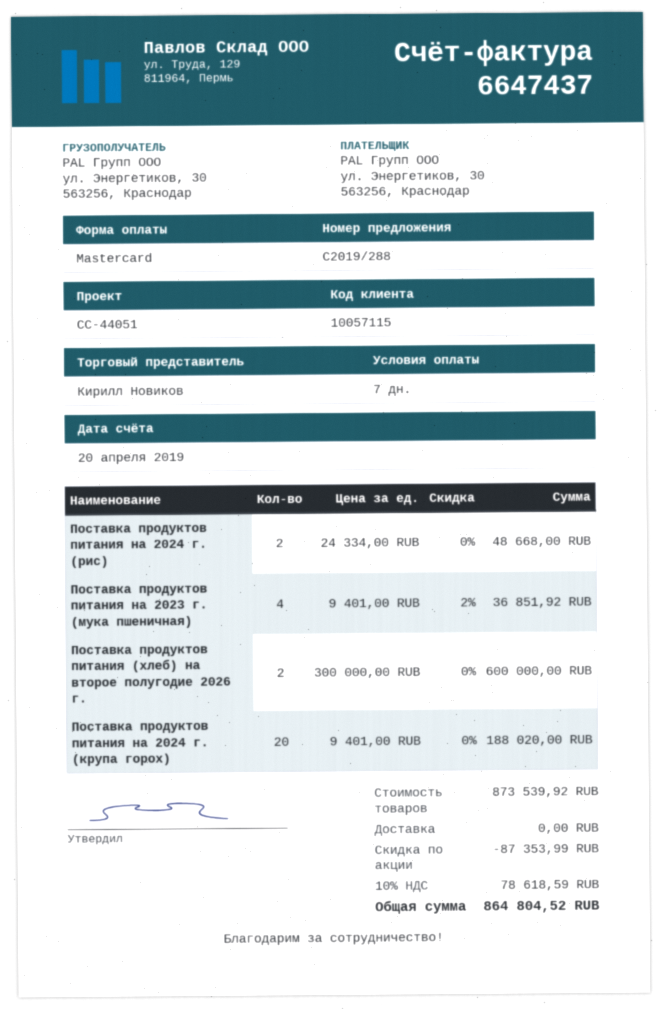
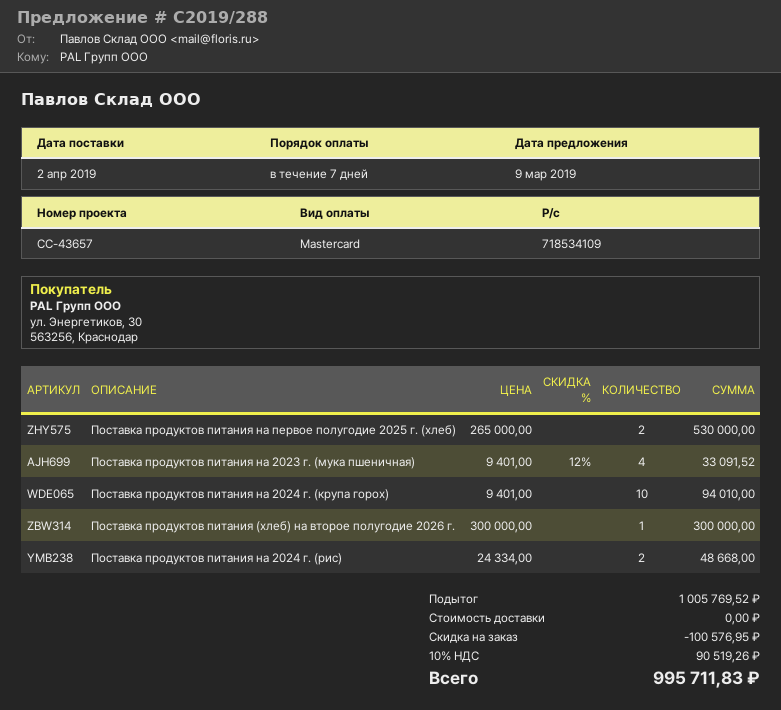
reference: CC-44051 -> CC-43657
Поставка продуктов питания на 2023 г. (мука пшеничная): 4 x 9401.00 - 2% = 36851.92 -> 4 x 9401.00 - 12% = 33091.52
Поставка продуктов питания (хлеб) на второе полугодие 2026 г.: 2 x 300000.00 = 600000.00 -> 1 x 300000.00 = 300000.00
Поставка продуктов питания на 2024 г. (крупа горох): 20 x 9401.00 = 188020.00 -> 10 x 9401.00 = 94010.00
Поставка продуктов питания на первое полугодие 2025 г. (хлеб): none -> 2 x 265000.00 = 530000.00
subtotal: 873539.92 -> 1005769.52
discount: 87353.99 -> 100576.95
tax: 10% = 78618.59 -> 10% = 90519.26
total: 864804.52 -> 995711.83

